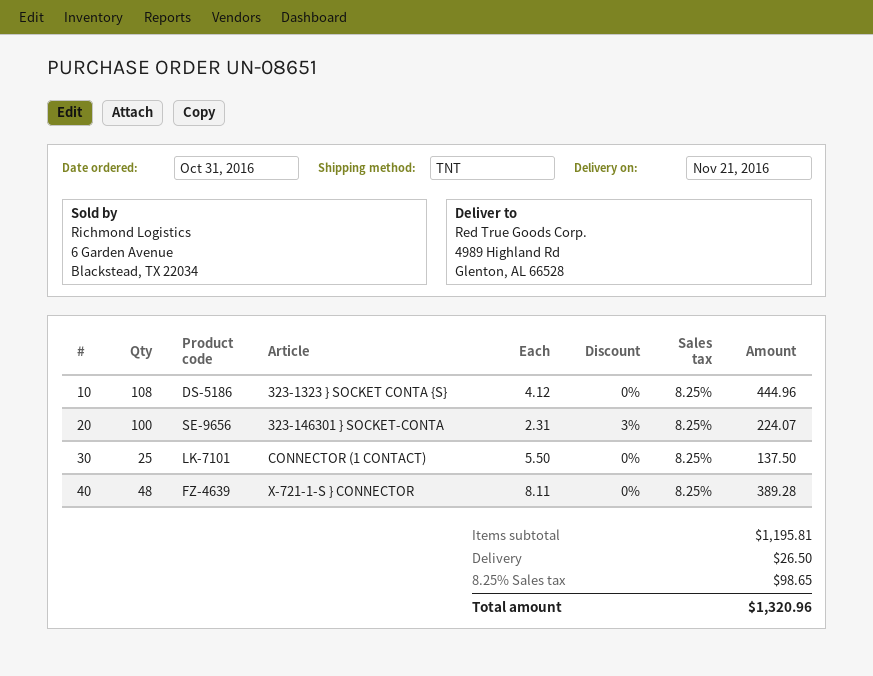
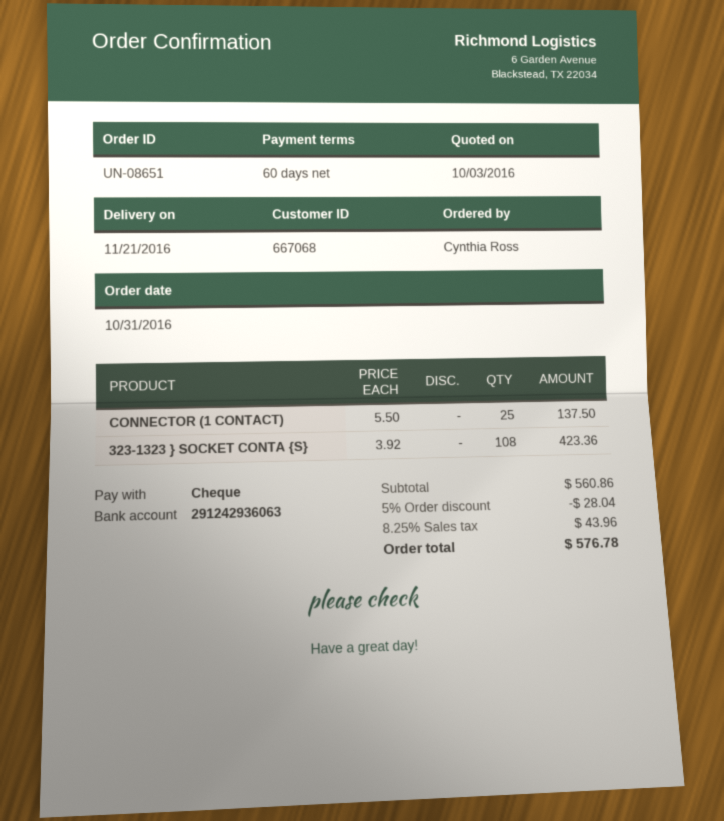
323-1323 } SOCKET CONTA {S}: 108 x 4.12 = 444.96 -> 108 x 3.92 = 423.36
323-146301 } SOCKET-CONTA: 100 x 2.31 - 3% = 224.07 -> none
X-721-1-S } CONNECTOR: 48 x 8.11 = 389.28 -> none
subtotal: 1195.81 -> 560.86
discount: none -> 5% = 28.04
shipping: 26.50 -> none
tax: 8.25% = 98.65 -> 8.25% = 43.96
total: 1320.96 -> 576.78

